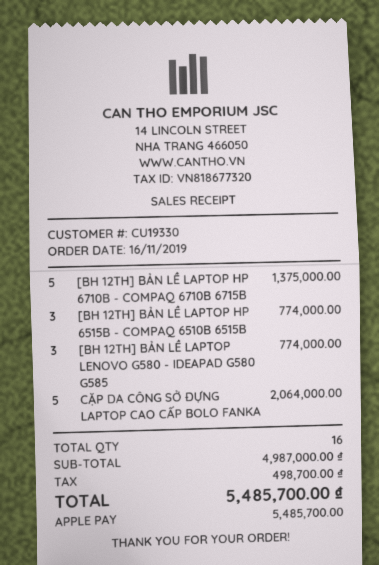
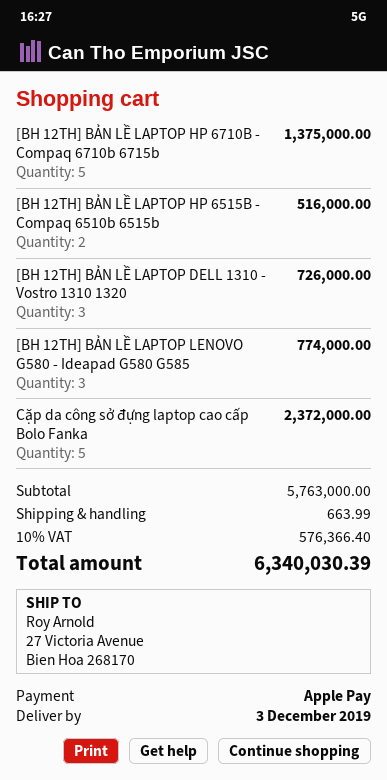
[BH 12TH] BẢN LỀ LAPTOP HP 6515B - COMPAQ 6510B 6515B: 3 for 774000.00 -> 2 for 516000.00
CẶP DA CÔNG SỞ ĐỰNG LAPTOP CAO CẤP BOLO FANKA: 5 for 2064000.00 -> 5 for 2372000.00
[BH 12TH] BẢN LỀ LAPTOP DELL 1310 - Vostro 1310 1320: none -> 3 for 726000.00
subtotal: 4987000.00 -> 5763000.00
shipping: none -> 663.99
tax: 498700.00 -> 576366.40
total: 5485700.00 -> 6340030.39

